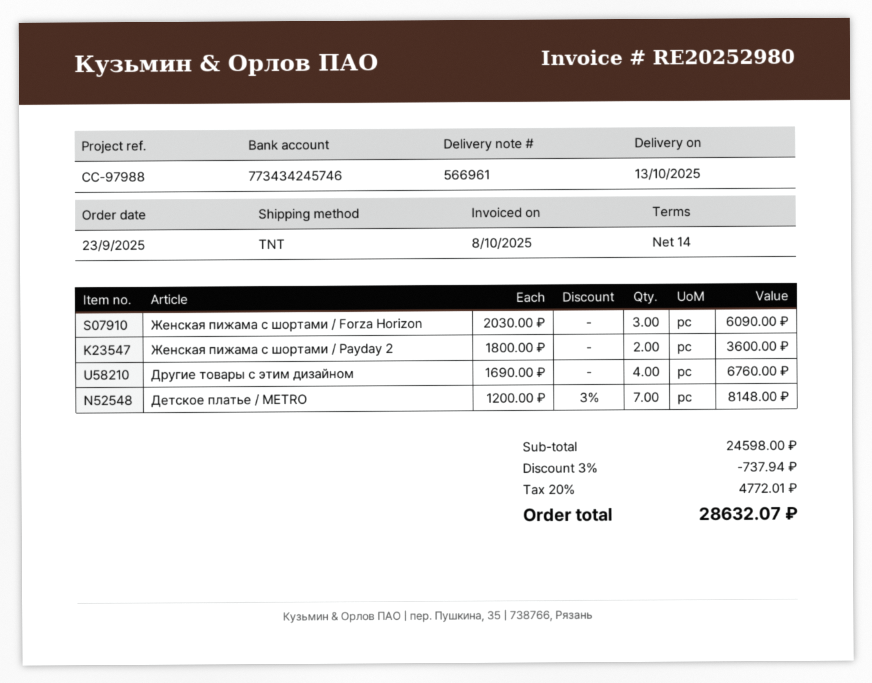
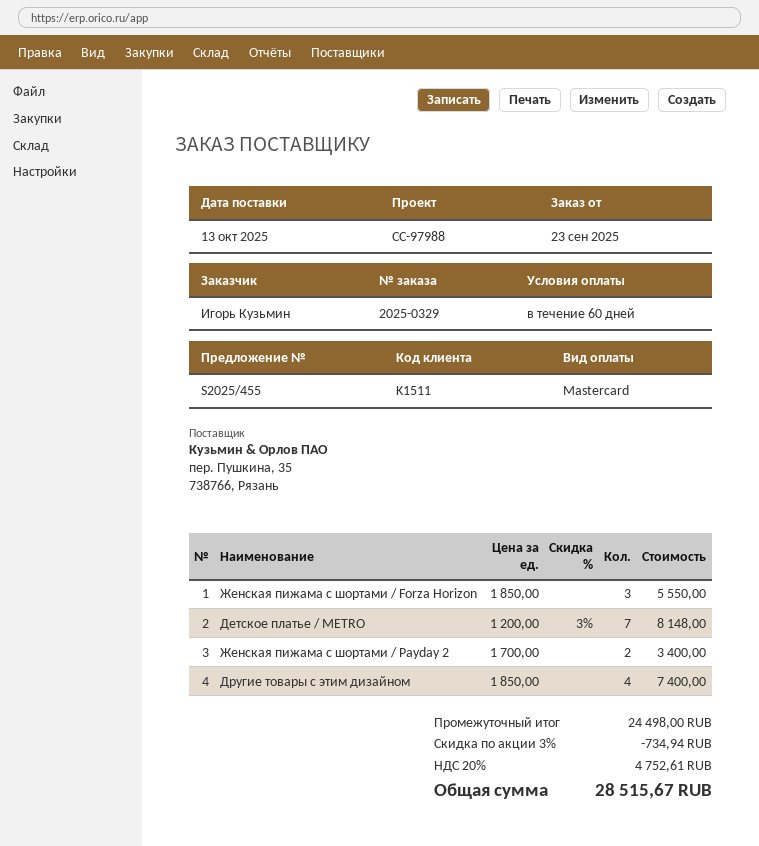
payment terms: 14 days -> 60 days
Женская пижама с шортами / Forza Horizon: 3 x 2030.00 = 6090.00 -> 3 x 1850.00 = 5550.00
Женская пижама с шортами / Payday 2: 2 x 1800.00 = 3600.00 -> 2 x 1700.00 = 3400.00
Другие товары с этим дизайном: 4 x 1690.00 = 6760.00 -> 4 x 1850.00 = 7400.00
subtotal: 24598.00 -> 24498.00
discount: 3% = 737.94 -> 3% = 734.94
tax: 20% = 4772.01 -> 20% = 4752.61
total: 28632.07 -> 28515.67

